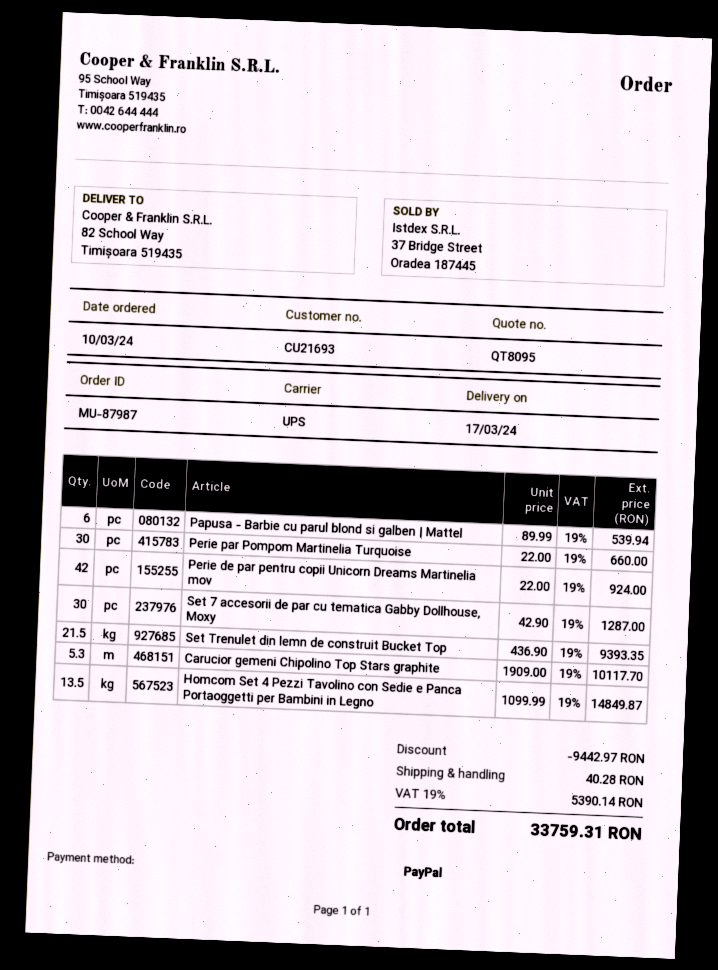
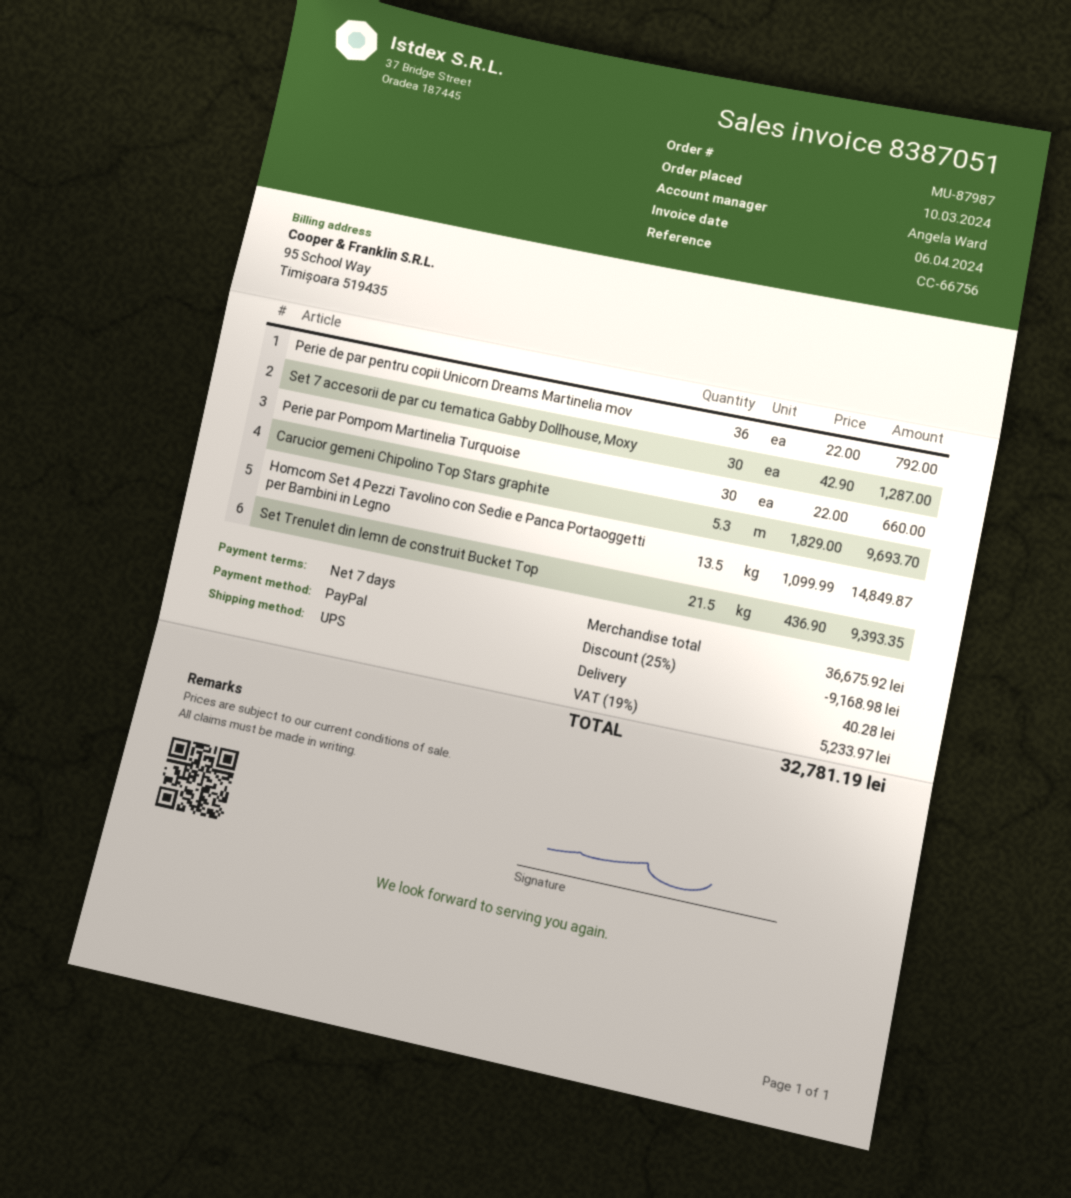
Papusa - Barbie cu parul blond si galben | Mattel: 6 x 89.99 = 539.94 -> none
Perie de par pentru copii Unicorn Dreams Martinelia mov: 42 x 22.00 = 924.00 -> 36 x 22.00 = 792.00
Carucior gemeni Chipolino Top Stars graphite: 5.3 x 1909.00 = 10117.70 -> 5.3 x 1829.00 = 9693.70
discount: 9442.97 -> 9168.98
tax: 19% = 5390.14 -> 19% = 5233.97
total: 33759.31 -> 32781.19

